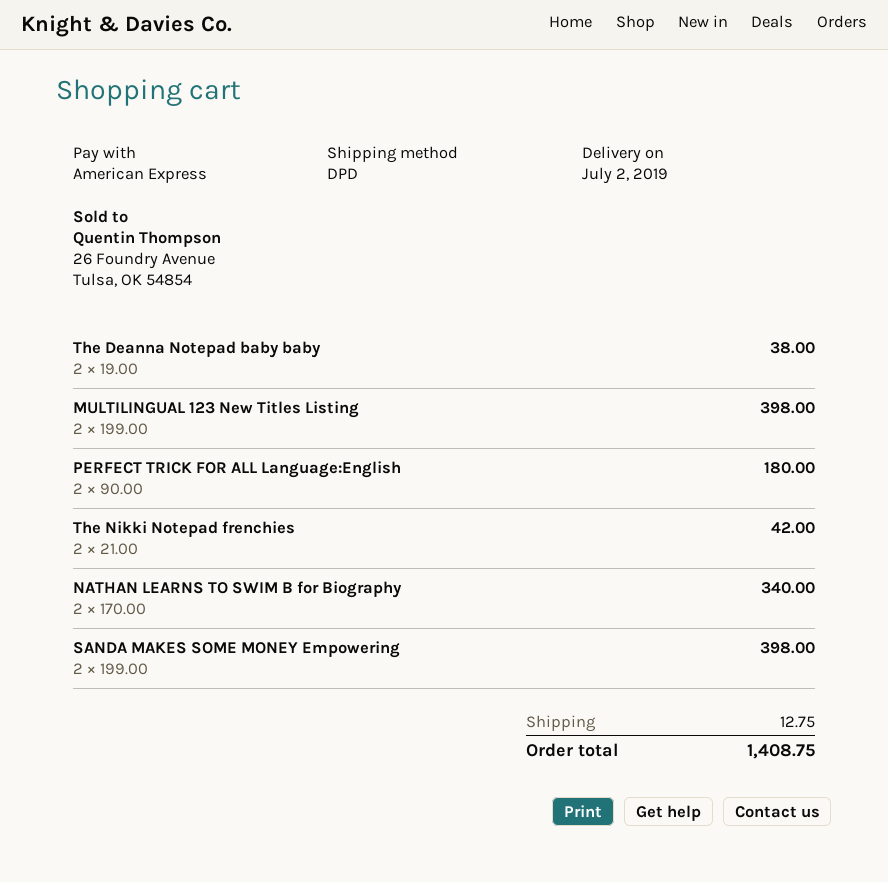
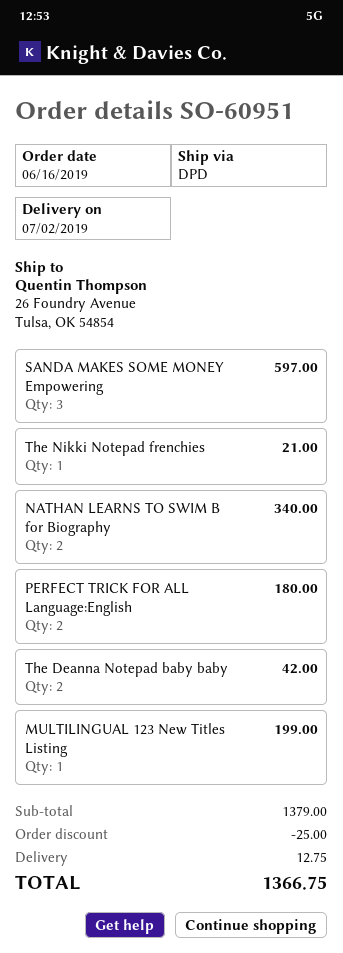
The Deanna Notepad baby baby: 2 for 38.00 -> 2 for 42.00
MULTILINGUAL 123 New Titles Listing: 2 for 398.00 -> 1 for 199.00
The Nikki Notepad frenchies: 2 for 42.00 -> 1 for 21.00
SANDA MAKES SOME MONEY Empowering: 2 for 398.00 -> 3 for 597.00
discount: none -> 25.00
total: 1408.75 -> 1366.75

